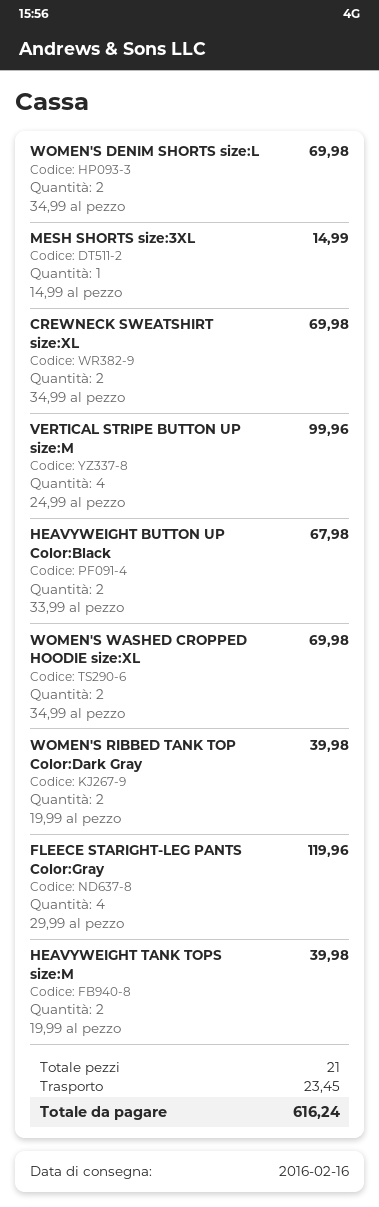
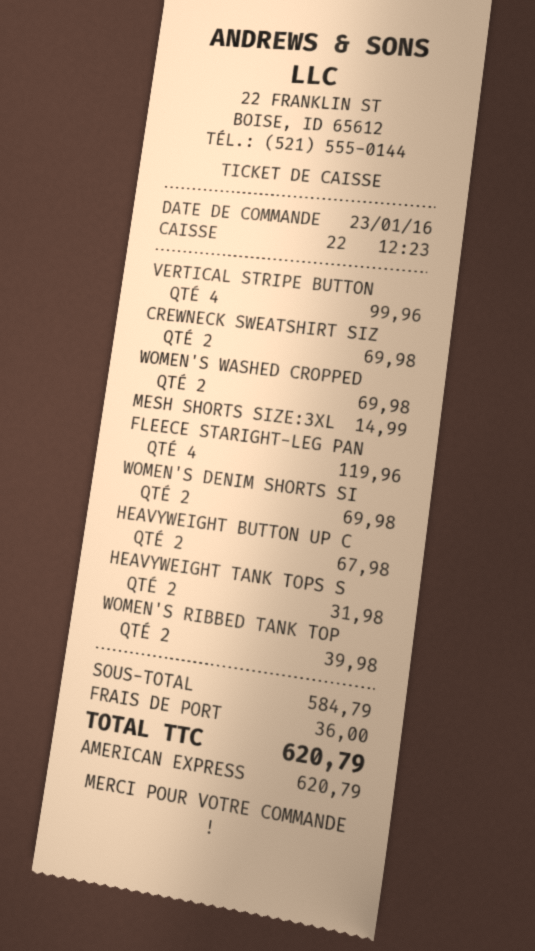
HEAVYWEIGHT TANK TOPS size:M: 2 for 39.98 -> 2 for 31.98
shipping: 23.45 -> 36.00
total: 616.24 -> 620.79

